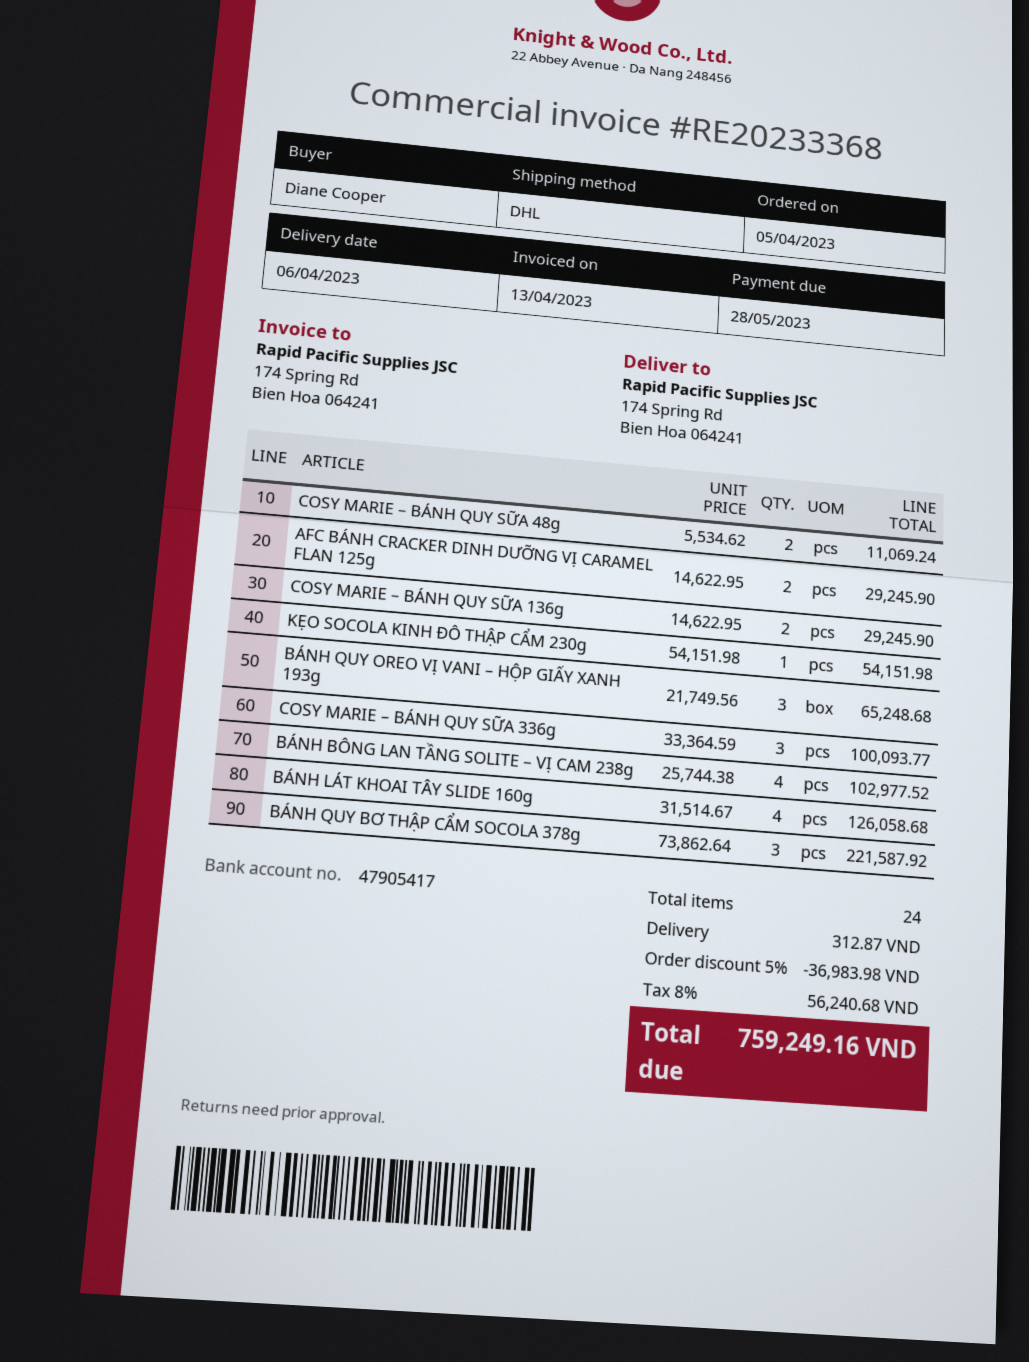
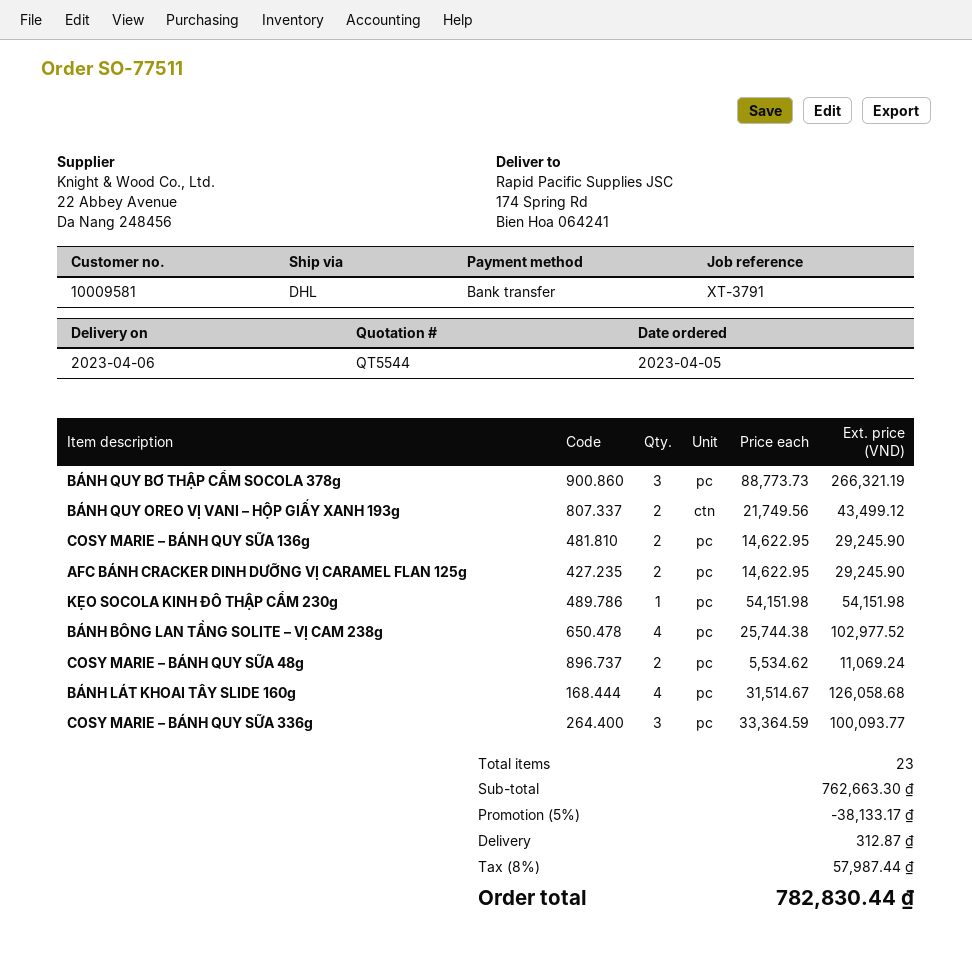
BÁNH QUY OREO VỊ VANI – HỘP GIẤY XANH 193g: 3 x 21749.56 = 65248.68 -> 2 x 21749.56 = 43499.12
BÁNH QUY BƠ THẬP CẨM SOCOLA 378g: 3 x 73862.64 = 221587.92 -> 3 x 88773.73 = 266321.19
total quantity: 24 -> 23
discount: 5% = 36983.98 -> 5% = 38133.17
tax: 8% = 56240.68 -> 8% = 57987.44
total: 759249.16 -> 782830.44

